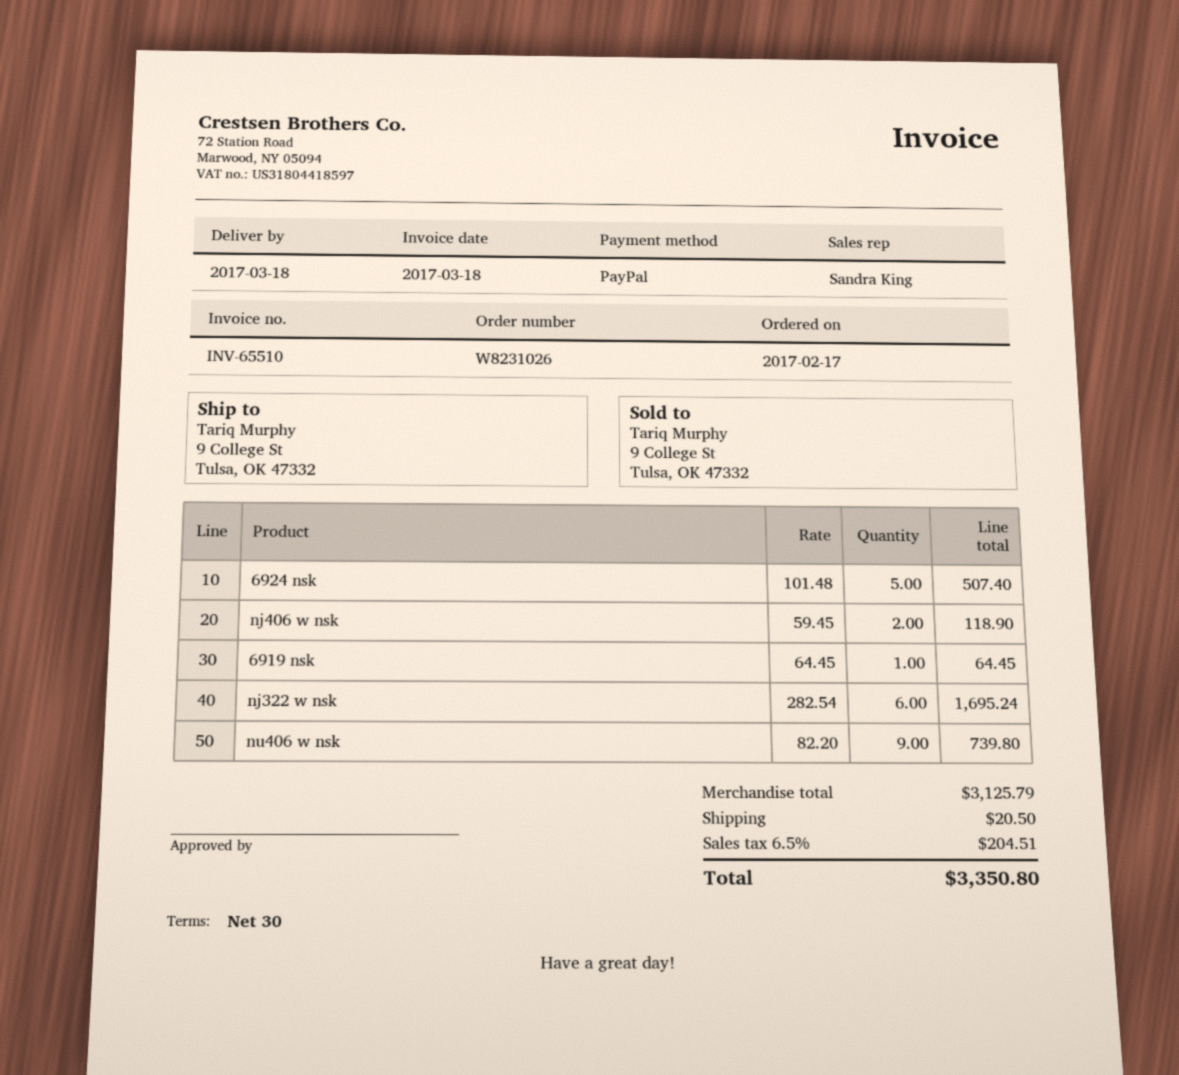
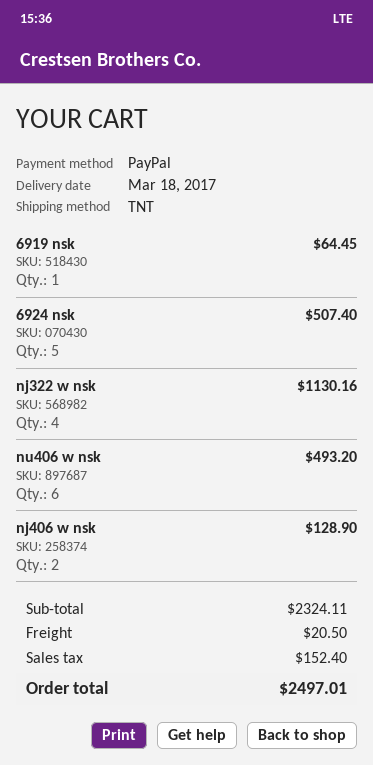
nj406 w nsk: 2 for 118.90 -> 2 for 128.90
nj322 w nsk: 6 for 1695.24 -> 4 for 1130.16
nu406 w nsk: 9 for 739.80 -> 6 for 493.20
subtotal: 3125.79 -> 2324.11
tax: 204.51 -> 152.40
total: 3350.80 -> 2497.01

